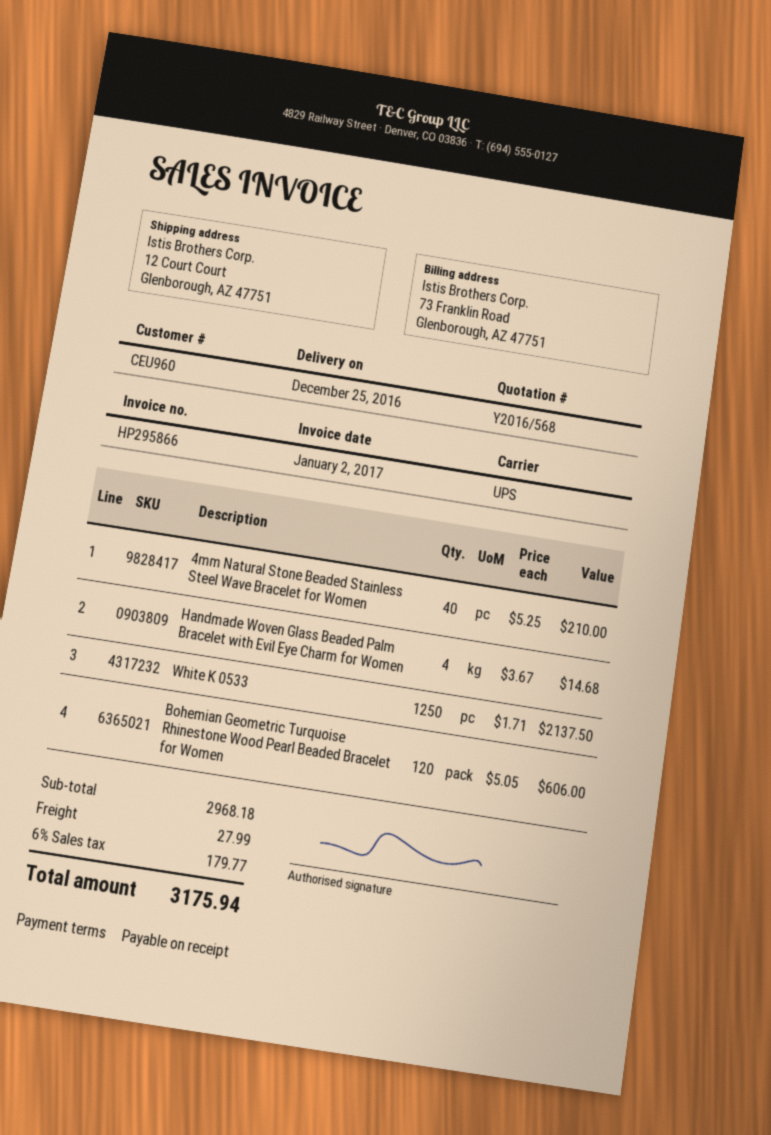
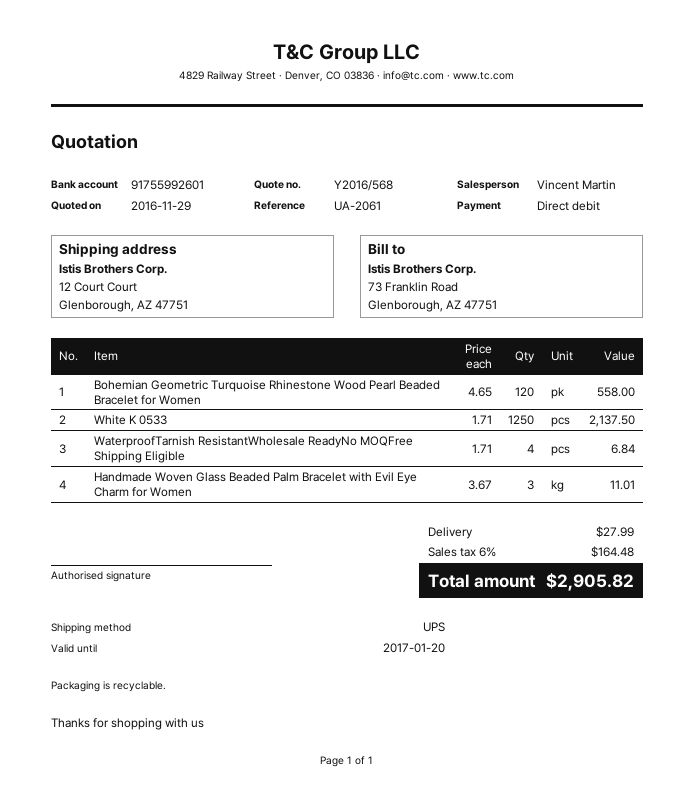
4mm Natural Stone Beaded Stainless Steel Wave Bracelet for Women: 40 x 5.25 = 210.00 -> none
Handmade Woven Glass Beaded Palm Bracelet with Evil Eye Charm for Women: 4 x 3.67 = 14.68 -> 3 x 3.67 = 11.01
Bohemian Geometric Turquoise Rhinestone Wood Pearl Beaded Bracelet for Women: 120 x 5.05 = 606.00 -> 120 x 4.65 = 558.00
WaterproofTarnish ResistantWholesale ReadyNo MOQFree Shipping Eligible: none -> 4 x 1.71 = 6.84
tax: 6% = 179.77 -> 6% = 164.48
total: 3175.94 -> 2905.82

